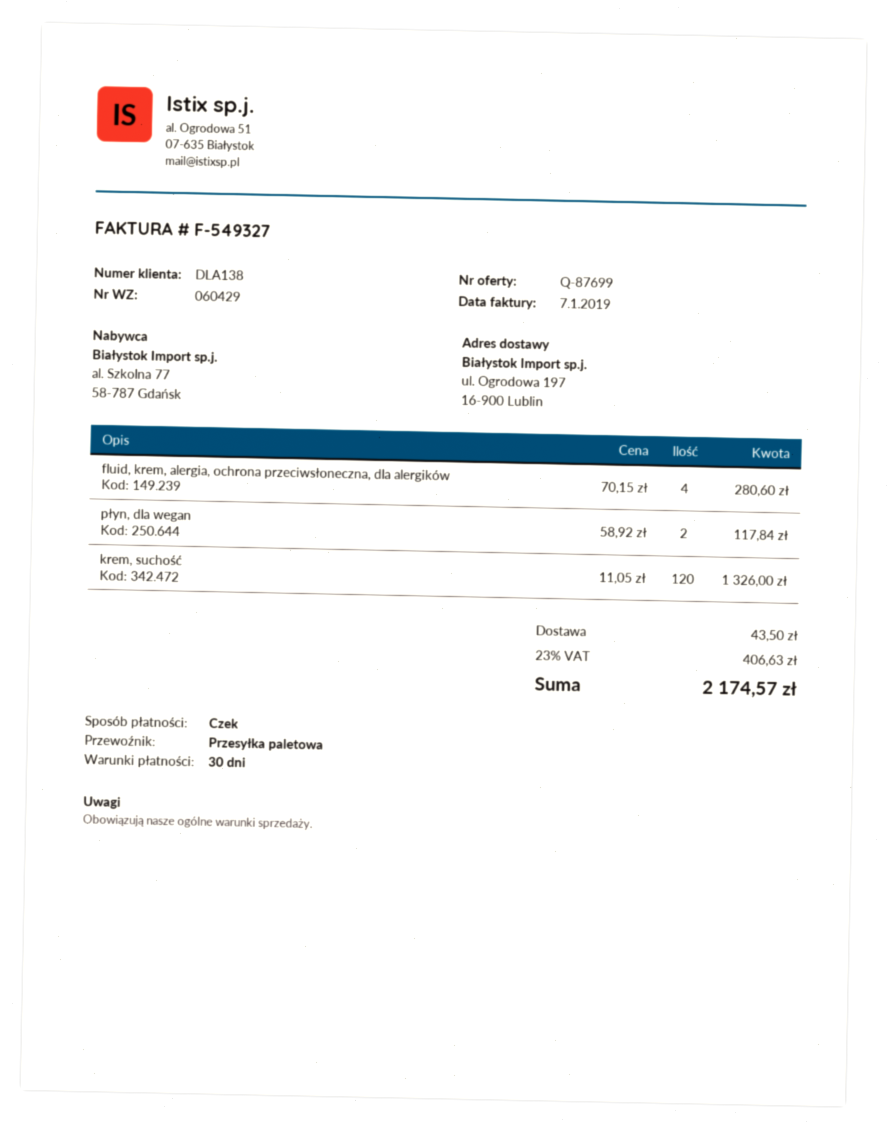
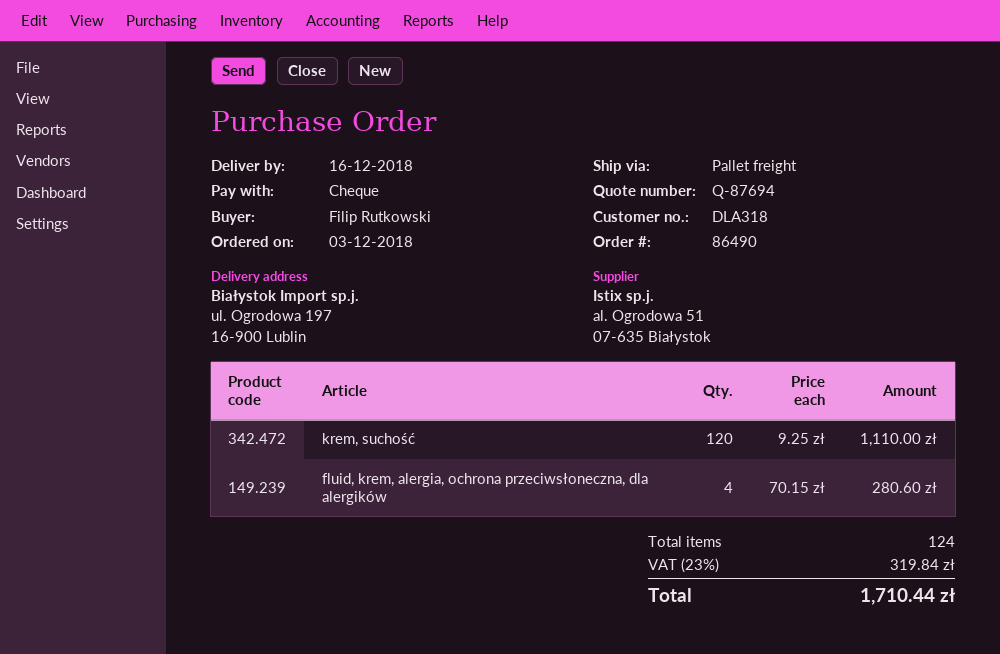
quote number: Q-87699 -> Q-87694
customer number: DLA138 -> DLA318
płyn, dla wegan: 2 x 58.92 = 117.84 -> none
krem, suchość: 120 x 11.05 = 1326.00 -> 120 x 9.25 = 1110.00
shipping: 43.50 -> none
tax: 23% = 406.63 -> 23% = 319.84
total: 2174.57 -> 1710.44

